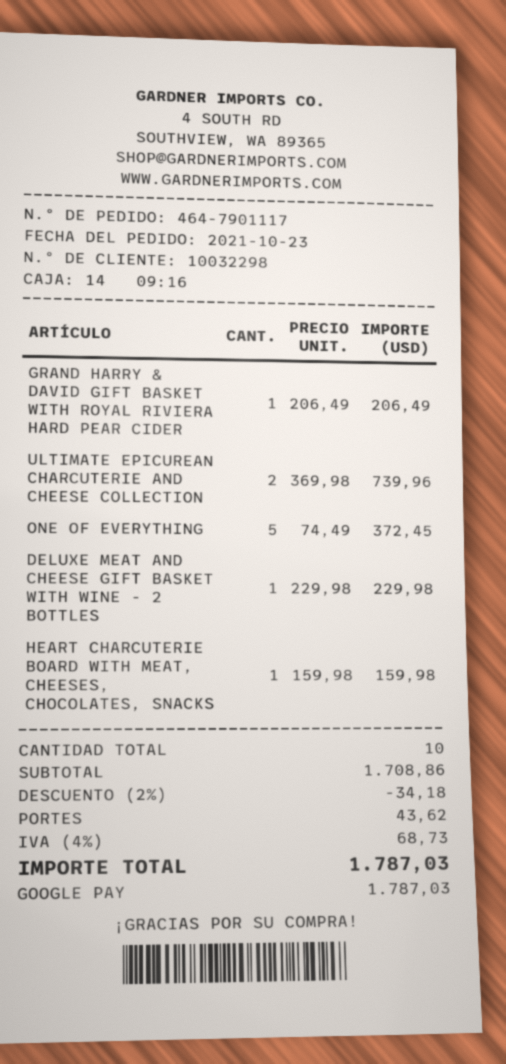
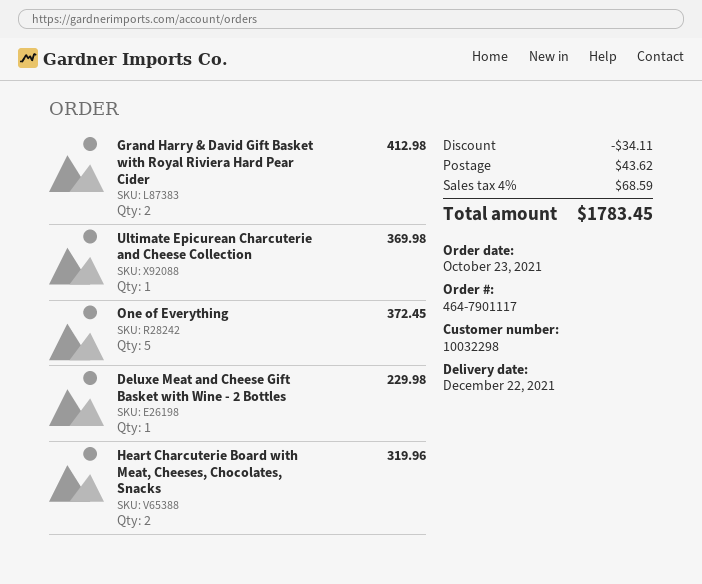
GRAND HARRY & DAVID GIFT BASKET WITH ROYAL RIVIERA HARD PEAR CIDER: 1 for 206.49 -> 2 for 412.98
ULTIMATE EPICUREAN CHARCUTERIE AND CHEESE COLLECTION: 2 for 739.96 -> 1 for 369.98
HEART CHARCUTERIE BOARD WITH MEAT, CHEESES, CHOCOLATES, SNACKS: 1 for 159.98 -> 2 for 319.96
discount: 34.18 -> 34.11
tax: 4% = 68.73 -> 4% = 68.59
total: 1787.03 -> 1783.45

